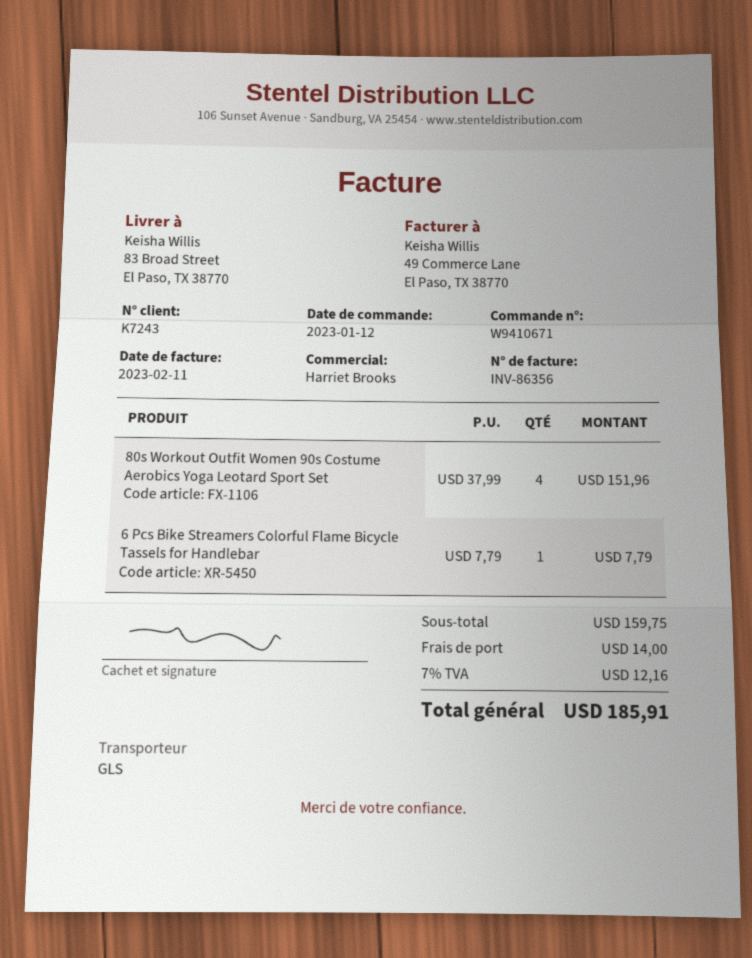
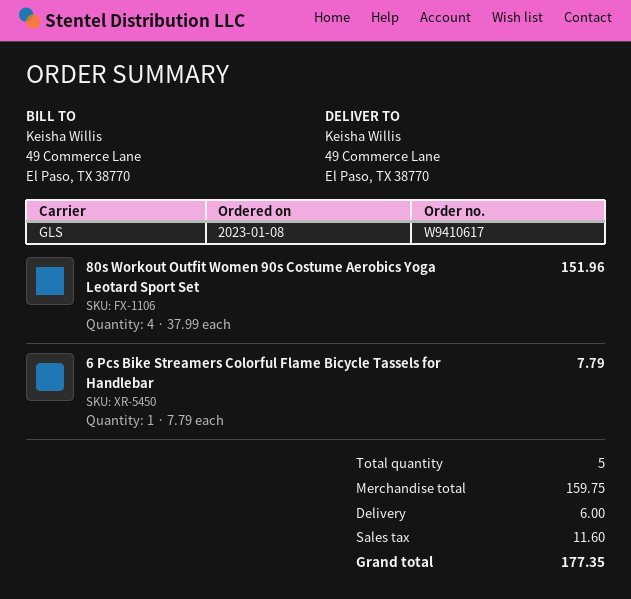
order number: W9410671 -> W9410617
order date: 2023-01-12 -> 2023-01-08
ship to: 83 Broad Street, El Paso, TX 38770 -> 49 Commerce Lane, El Paso, TX 38770
shipping: 14.00 -> 6.00
tax: 12.16 -> 11.60
total: 185.91 -> 177.35

